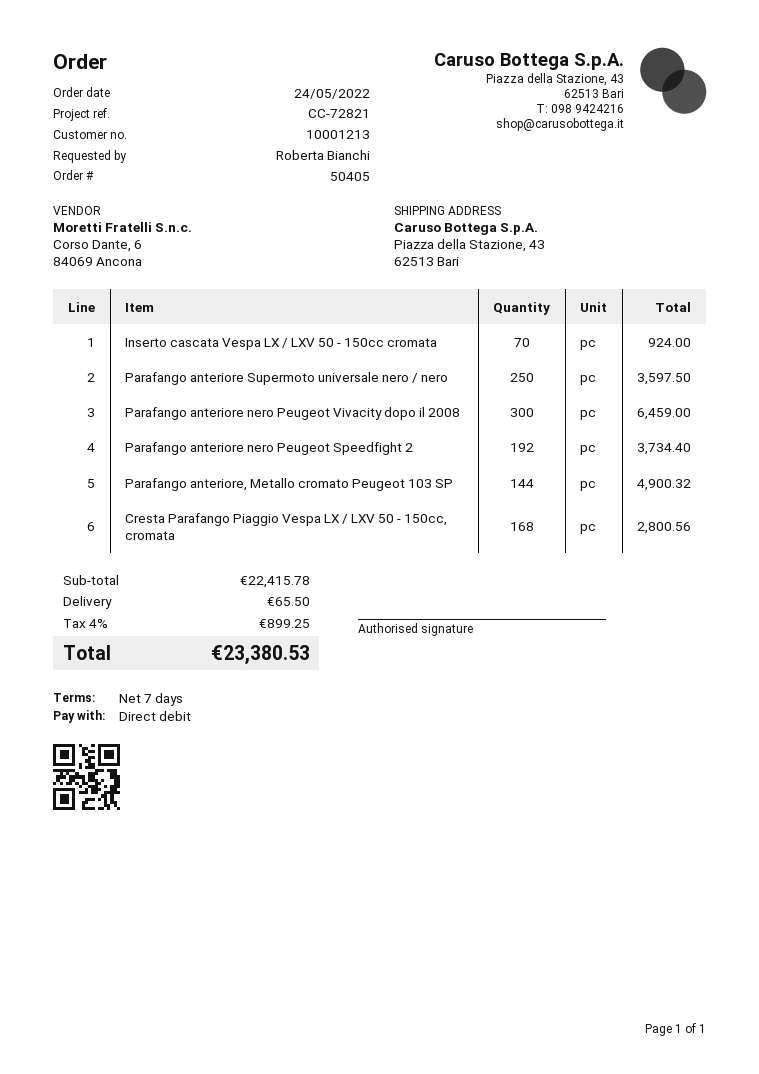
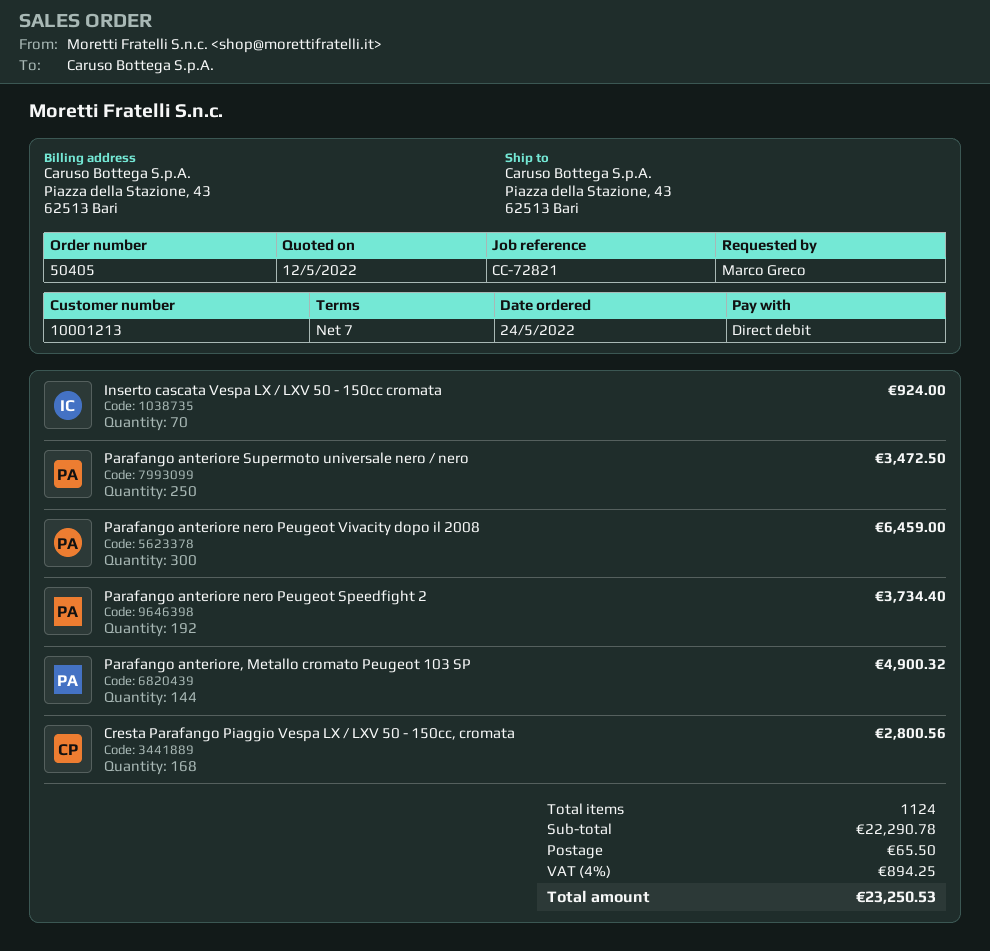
ordered by: Roberta Bianchi -> Marco Greco
Parafango anteriore Supermoto universale nero / nero: 250 for 3597.50 -> 250 for 3472.50
subtotal: 22415.78 -> 22290.78
tax: 4% = 899.25 -> 4% = 894.25
total: 23380.53 -> 23250.53

